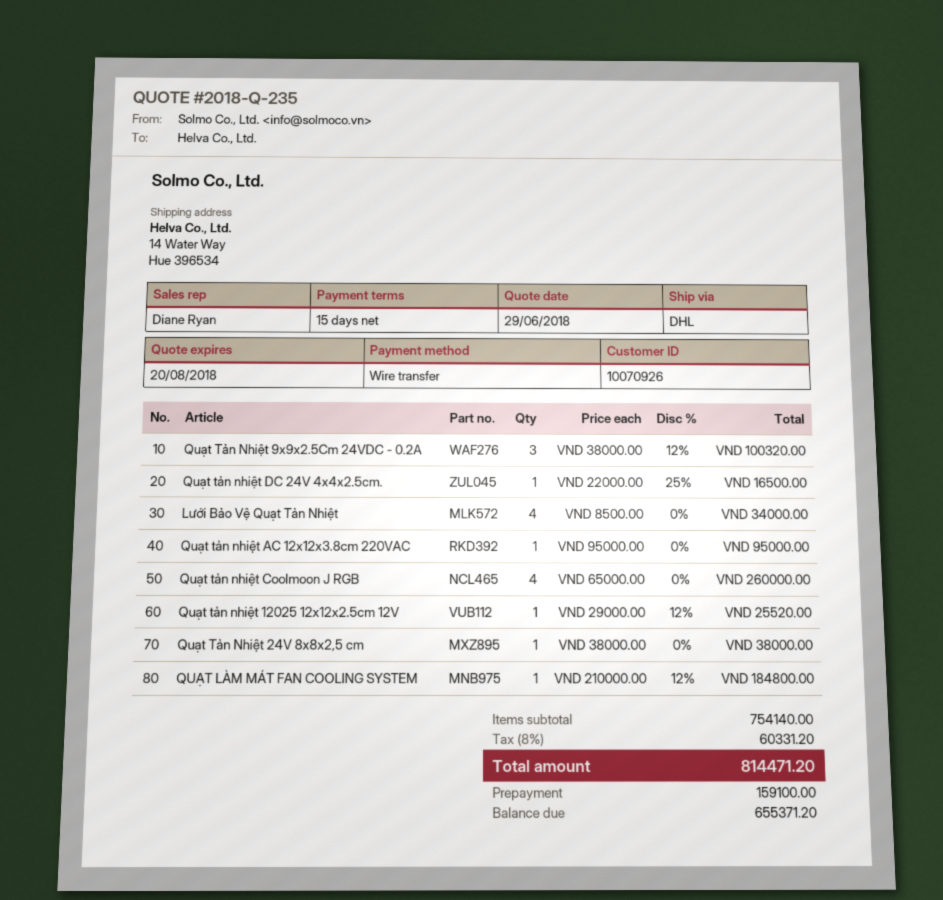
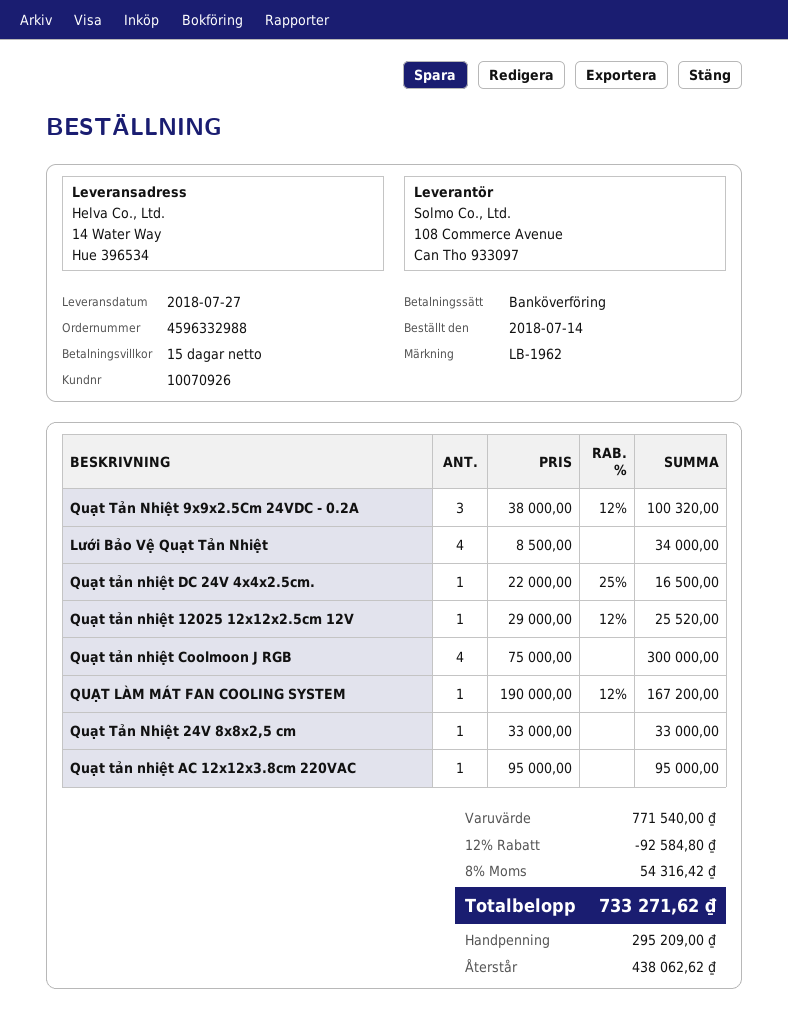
Quạt tản nhiệt Coolmoon J RGB: 4 x 65000.00 = 260000.00 -> 4 x 75000.00 = 300000.00
Quạt Tản Nhiệt 24V 8x8x2,5 cm: 1 x 38000.00 = 38000.00 -> 1 x 33000.00 = 33000.00
QUẠT LÀM MÁT FAN COOLING SYSTEM: 1 x 210000.00 - 12% = 184800.00 -> 1 x 190000.00 - 12% = 167200.00
subtotal: 754140.00 -> 771540.00
discount: none -> 12% = 92584.80
tax: 8% = 60331.20 -> 8% = 54316.42
total: 814471.20 -> 733271.62
deposit: 159100.00 -> 295209.00
balance: 655371.20 -> 438062.62

